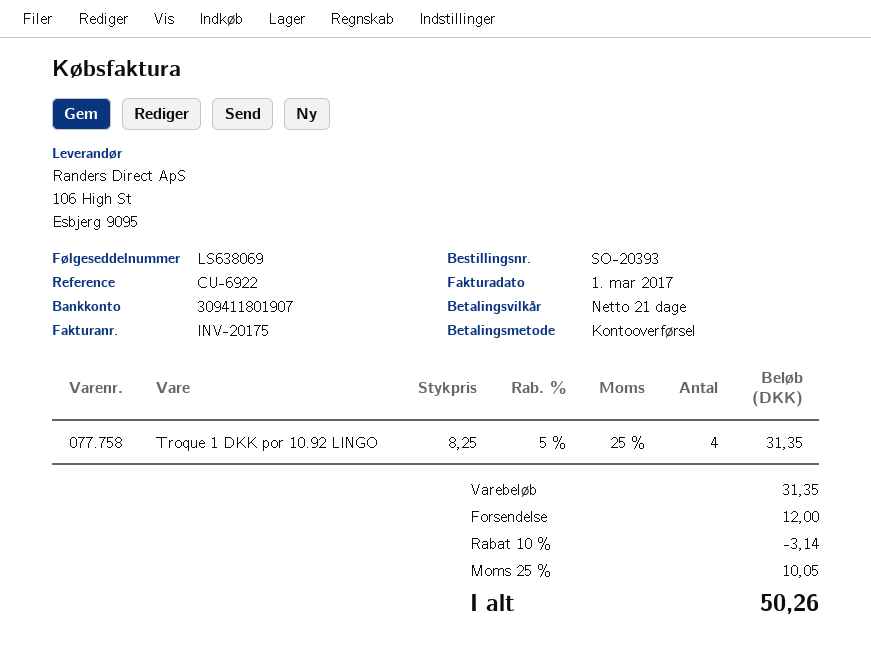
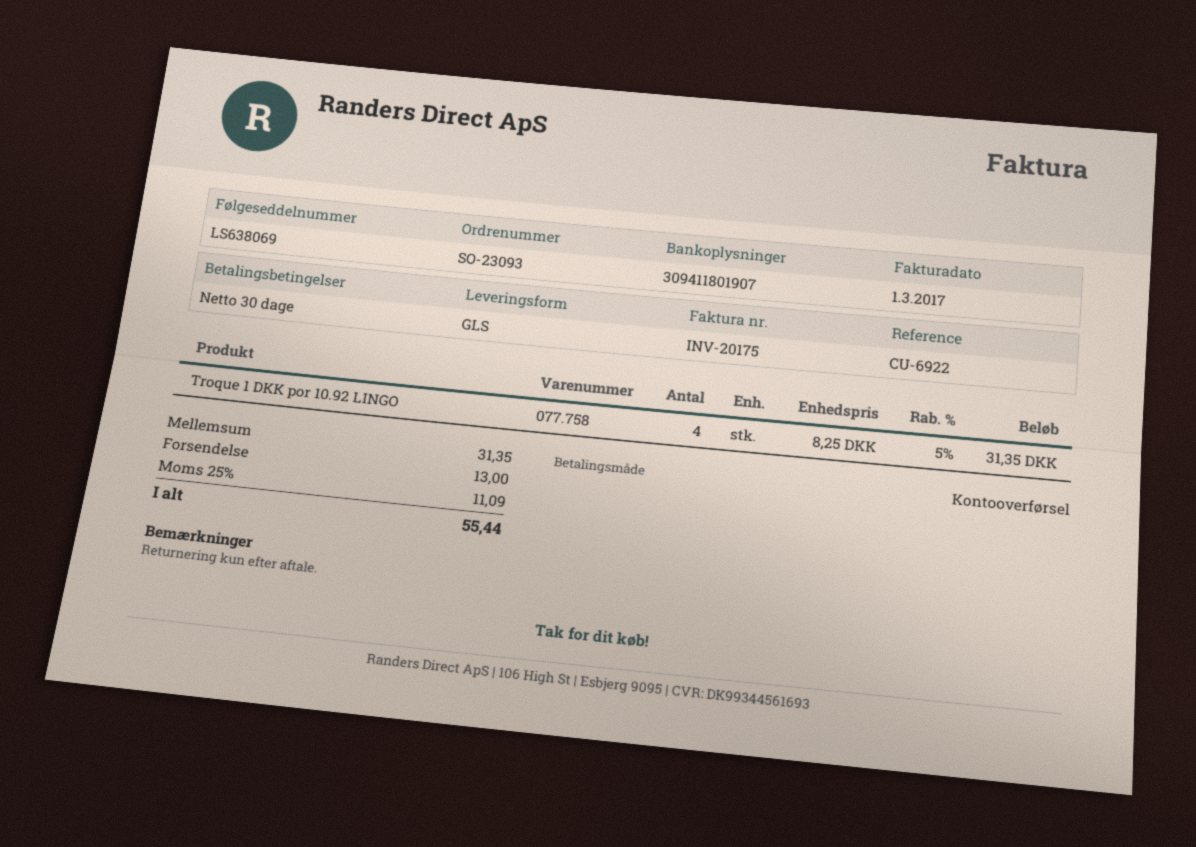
order number: SO-20393 -> SO-23093
payment terms: 21 days -> 30 days
discount: 10% = 3.14 -> none
shipping: 12.00 -> 13.00
tax: 25% = 10.05 -> 25% = 11.09
total: 50.26 -> 55.44

